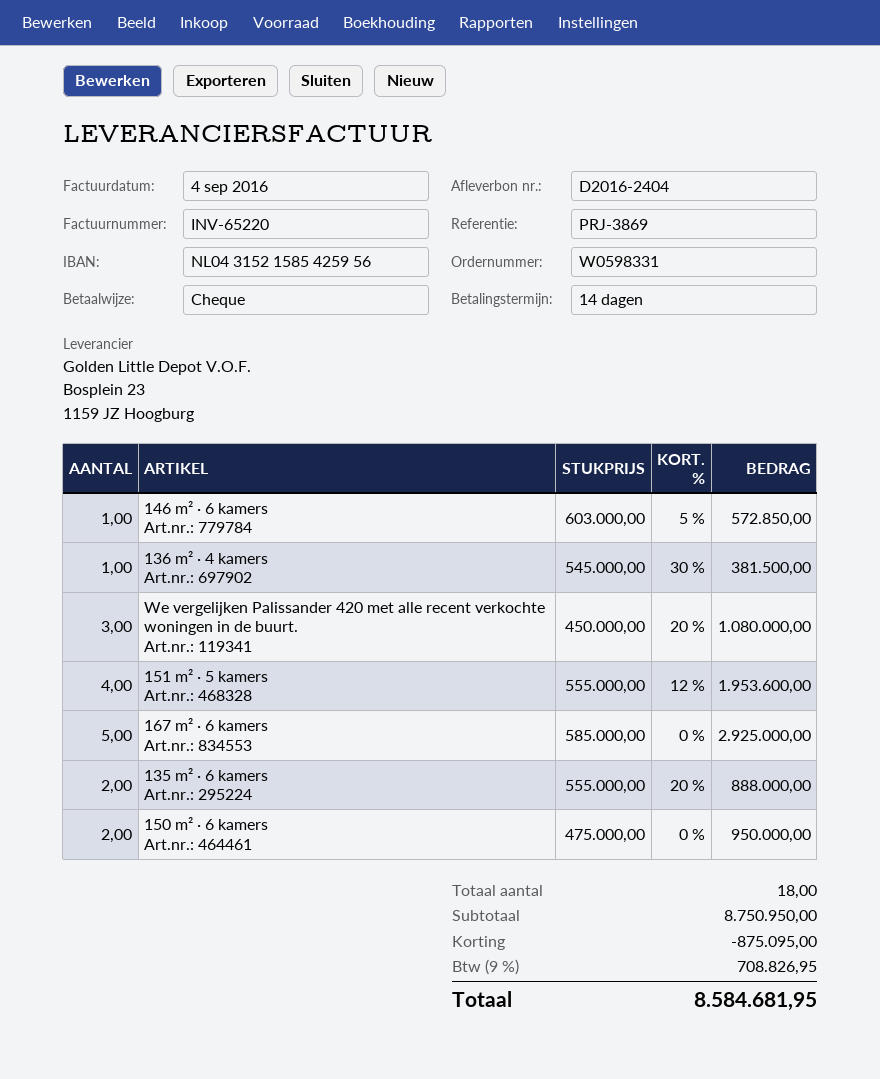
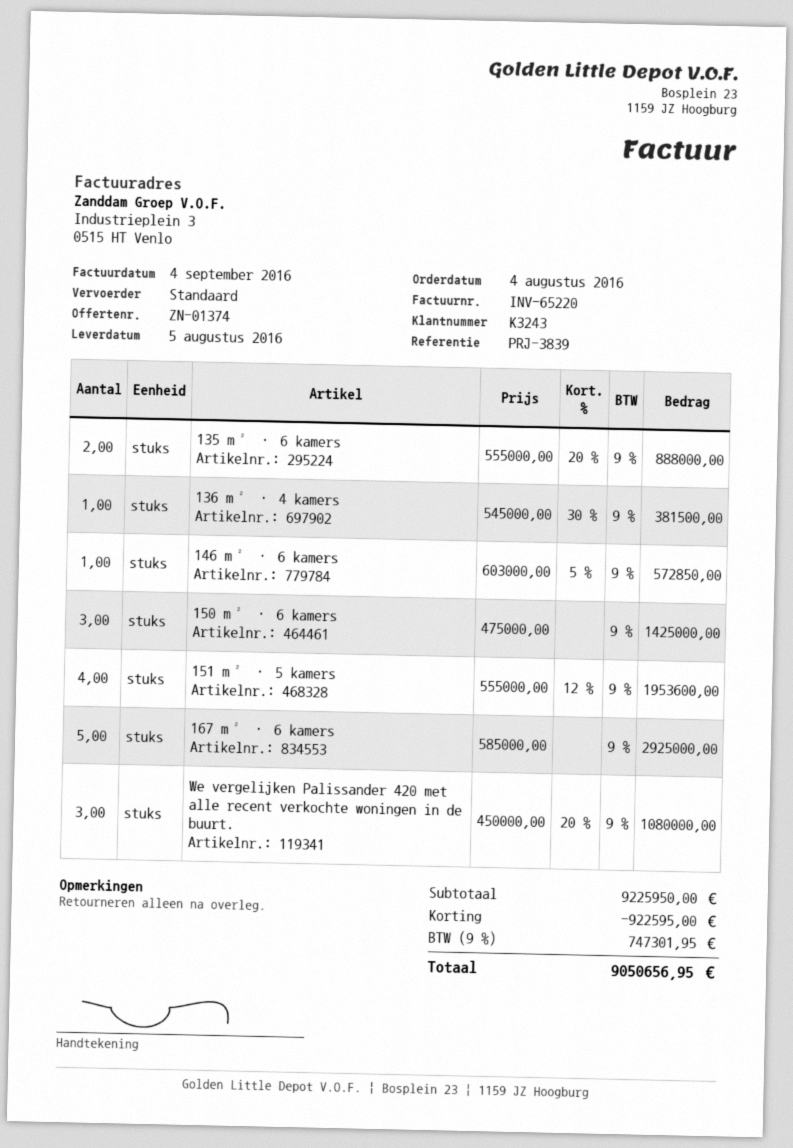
reference: PRJ-3869 -> PRJ-3839
150 m² · 6 kamers: 2 x 475000.00 = 950000.00 -> 3 x 475000.00 = 1425000.00
subtotal: 8750950.00 -> 9225950.00
discount: 875095.00 -> 922595.00
tax: 9% = 708826.95 -> 9% = 747301.95
total: 8584681.95 -> 9050656.95

